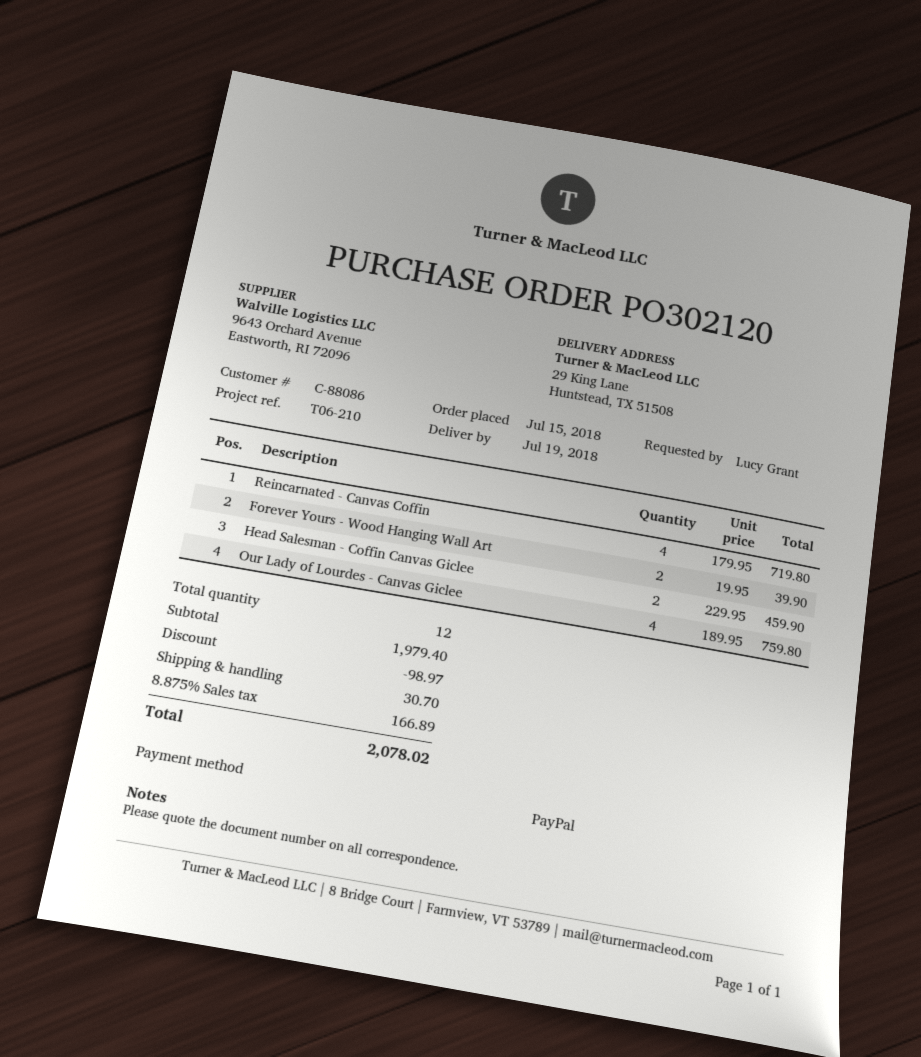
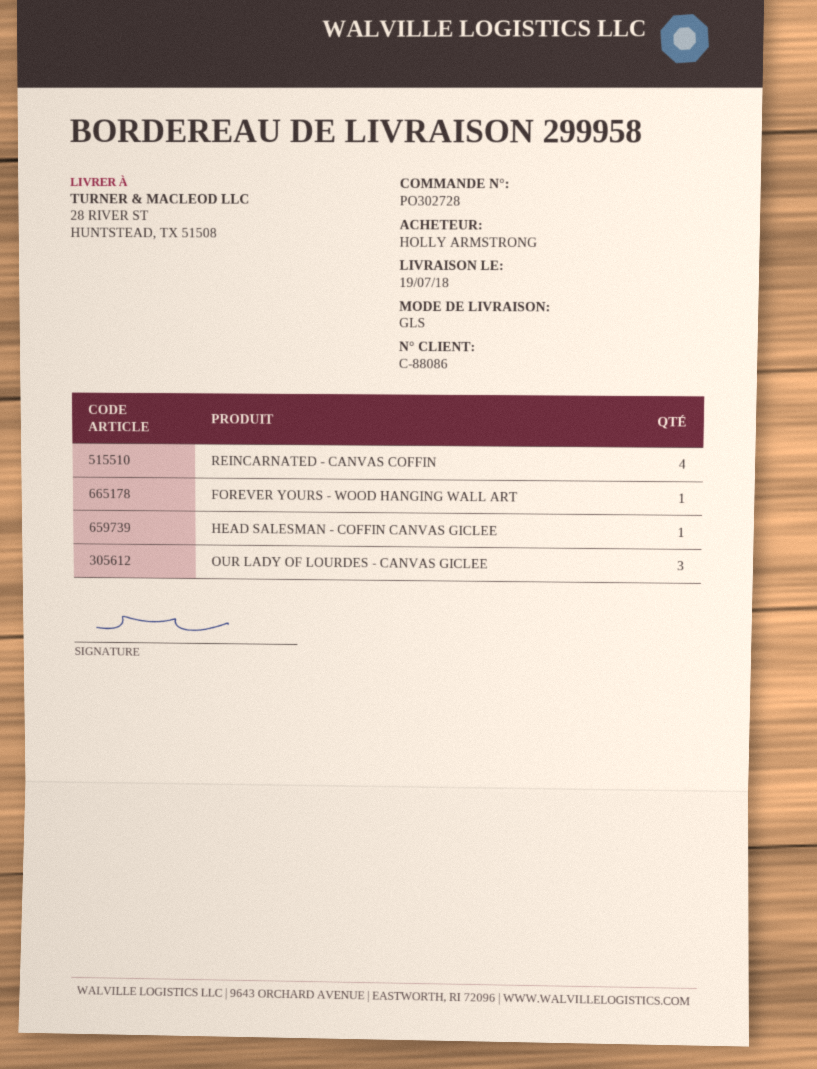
order number: PO302120 -> PO302728
ordered by: Lucy Grant -> HOLLY ARMSTRONG
ship to: 29 King Lane, Huntstead, TX 51508 -> 28 RIVER ST, HUNTSTEAD, TX 51508
Forever Yours - Wood Hanging Wall Art: 2 -> 1
Head Salesman - Coffin Canvas Giclee: 2 -> 1
Our Lady of Lourdes - Canvas Giclee: 4 -> 3

